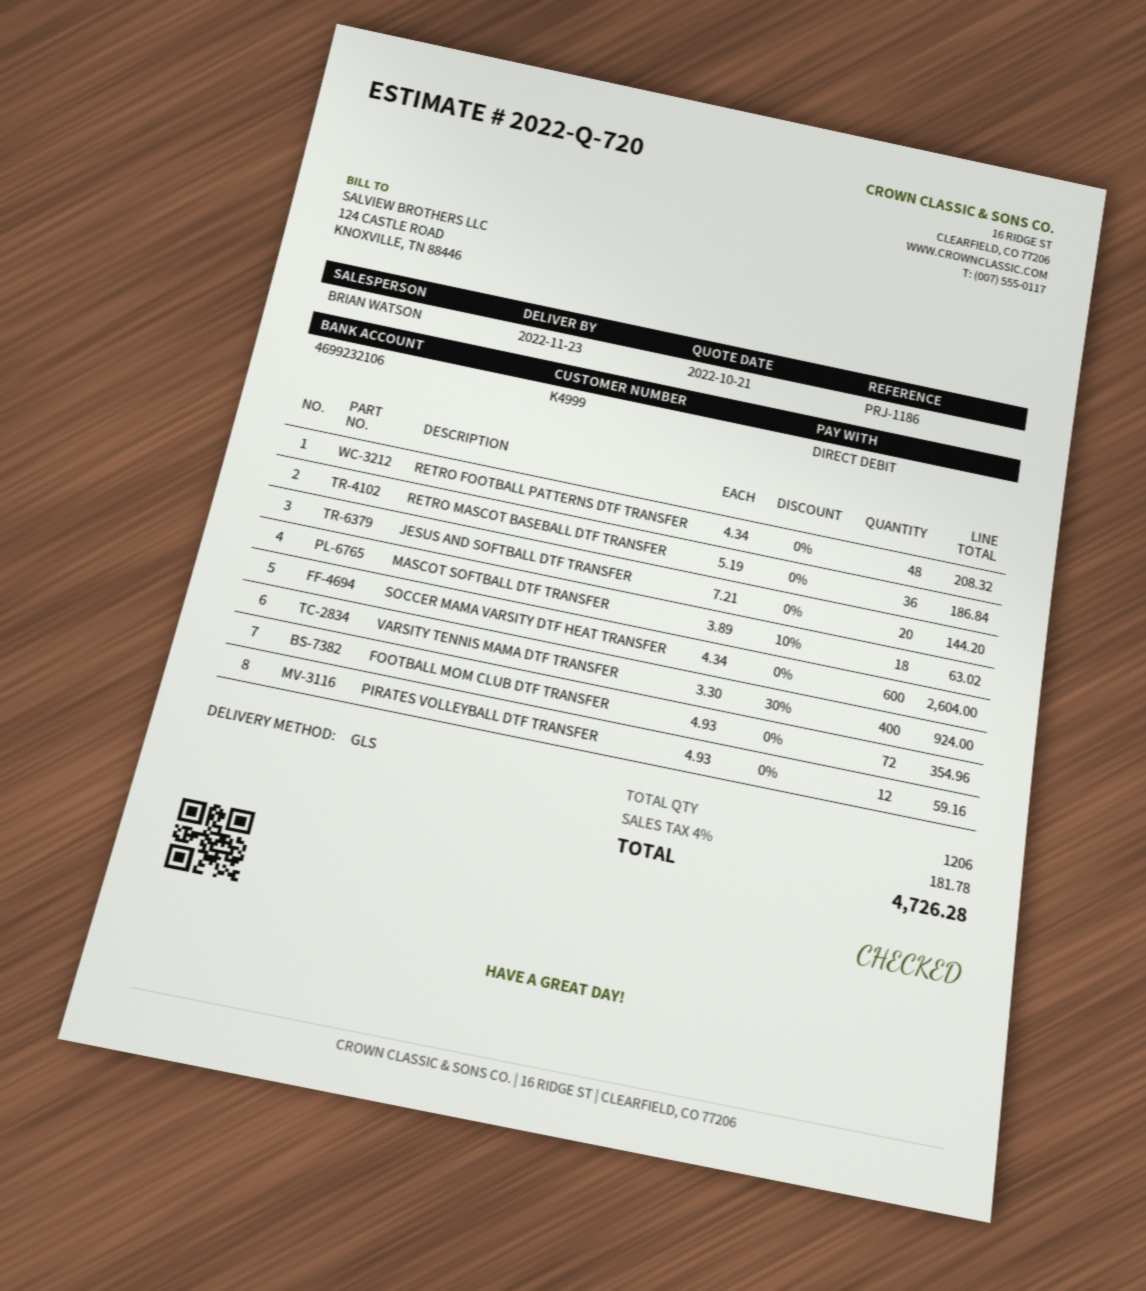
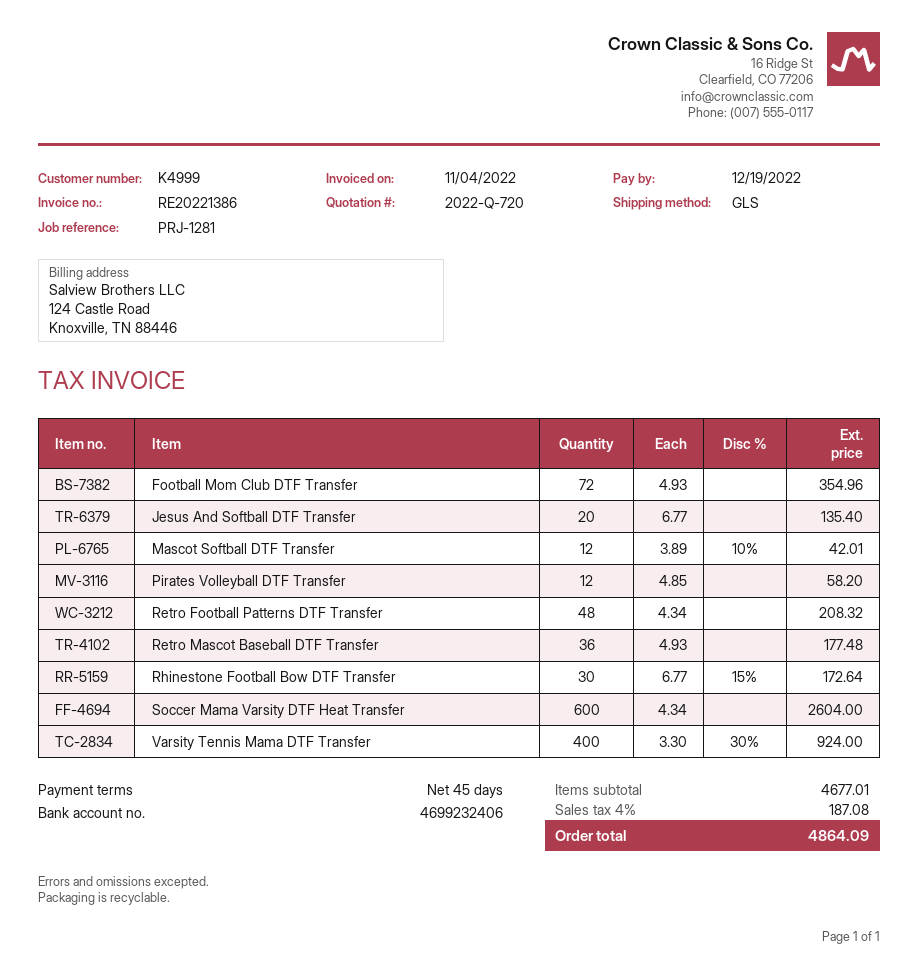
reference: PRJ-1186 -> PRJ-1281
bank account: 4699232106 -> 4699232406
RETRO MASCOT BASEBALL DTF TRANSFER: 36 x 5.19 = 186.84 -> 36 x 4.93 = 177.48
JESUS AND SOFTBALL DTF TRANSFER: 20 x 7.21 = 144.20 -> 20 x 6.77 = 135.40
MASCOT SOFTBALL DTF TRANSFER: 18 x 3.89 - 10% = 63.02 -> 12 x 3.89 - 10% = 42.01
PIRATES VOLLEYBALL DTF TRANSFER: 12 x 4.93 = 59.16 -> 12 x 4.85 = 58.20
Rhinestone Football Bow DTF Transfer: none -> 30 x 6.77 - 15% = 172.64
tax: 4% = 181.78 -> 4% = 187.08
total: 4726.28 -> 4864.09

